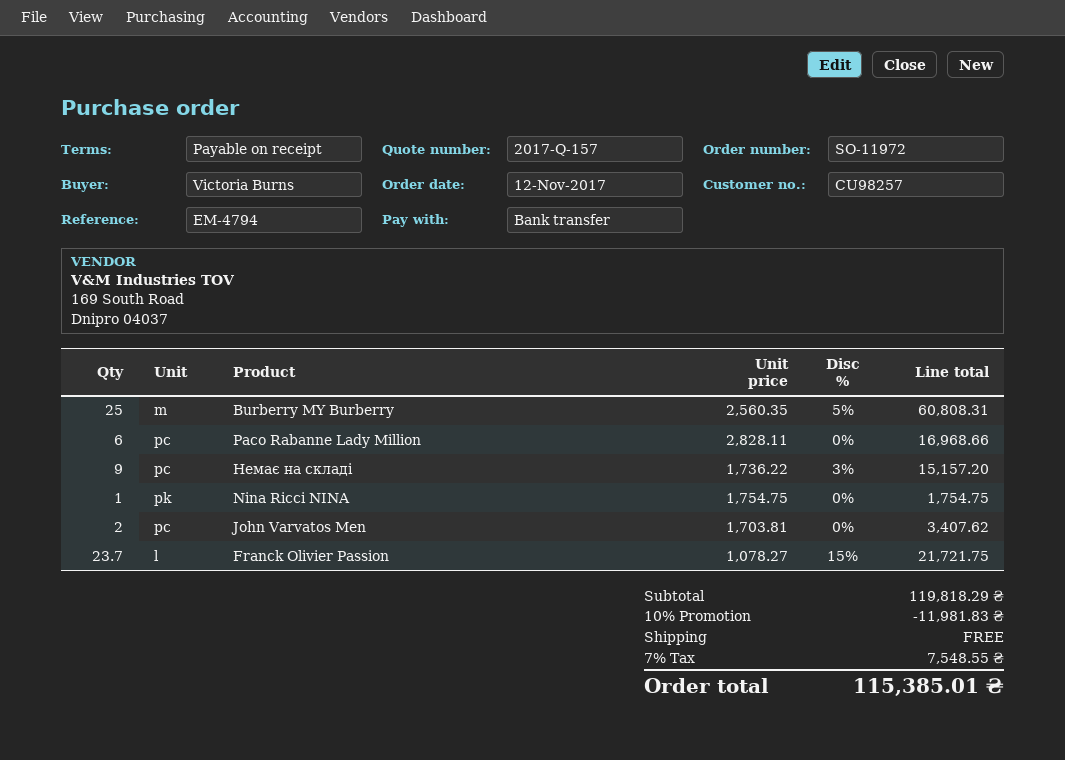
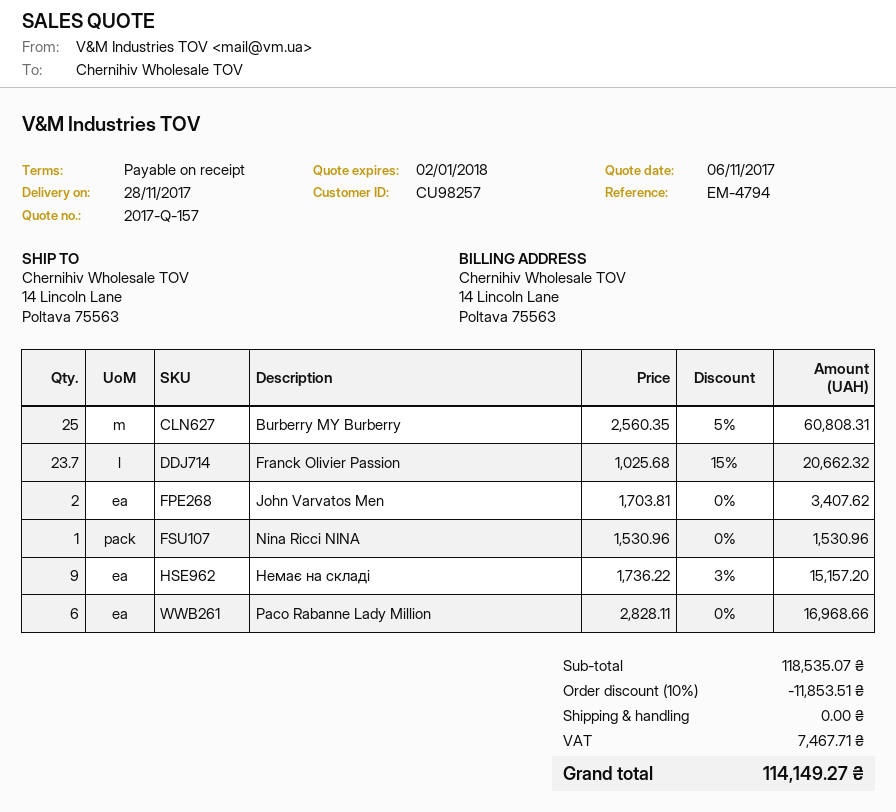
Nina Ricci NINA: 1 x 1754.75 = 1754.75 -> 1 x 1530.96 = 1530.96
Franck Olivier Passion: 23.7 x 1078.27 - 15% = 21721.75 -> 23.7 x 1025.68 - 15% = 20662.32
subtotal: 119818.29 -> 118535.07
discount: 10% = 11981.83 -> 10% = 11853.51
tax: 7548.55 -> 7467.71
total: 115385.01 -> 114149.27

